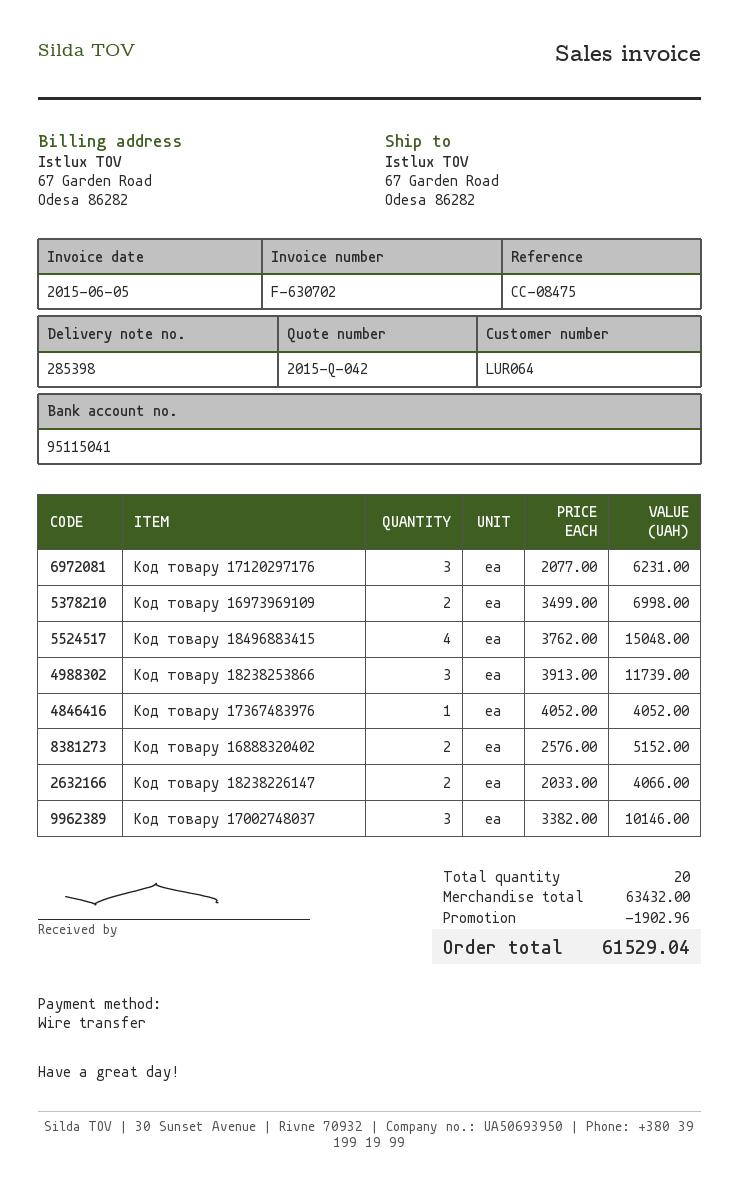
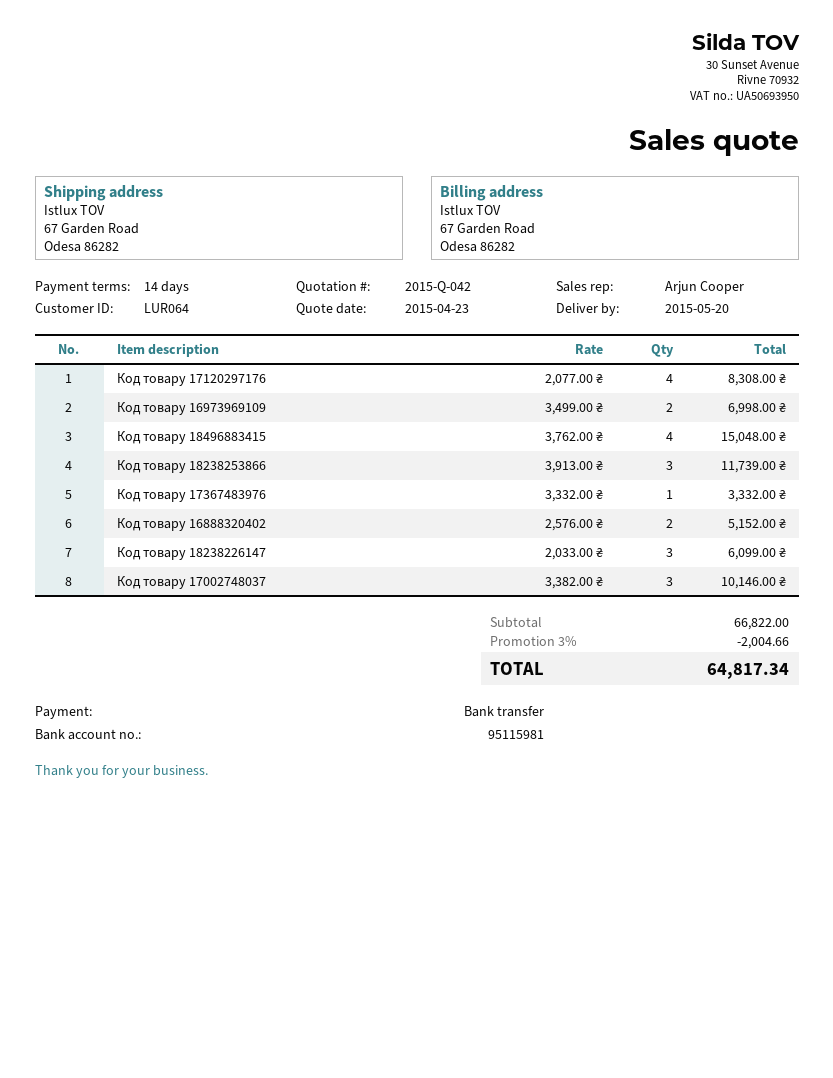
bank account: 95115041 -> 95115981
Код товару 17120297176: 3 x 2077.00 = 6231.00 -> 4 x 2077.00 = 8308.00
Код товару 17367483976: 1 x 4052.00 = 4052.00 -> 1 x 3332.00 = 3332.00
Код товару 18238226147: 2 x 2033.00 = 4066.00 -> 3 x 2033.00 = 6099.00
subtotal: 63432.00 -> 66822.00
discount: 1902.96 -> 2004.66
total: 61529.04 -> 64817.34

